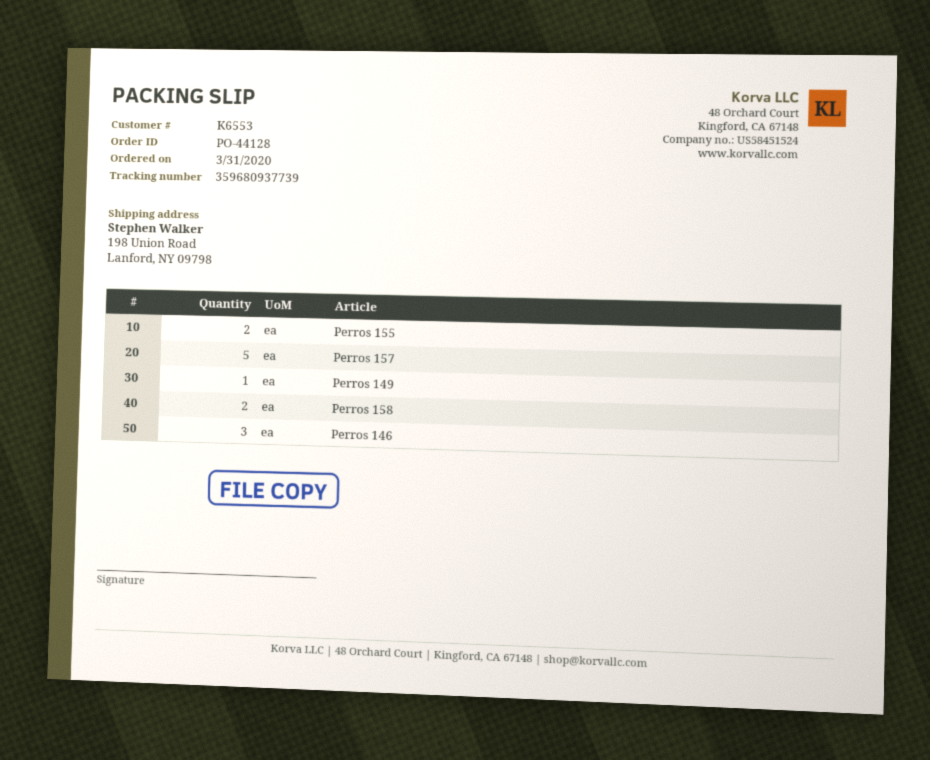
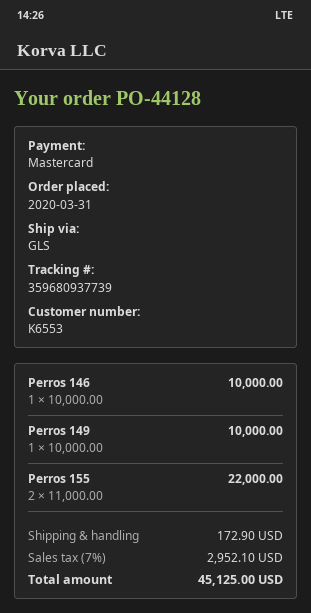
Perros 157: 5 -> none
Perros 158: 2 -> none
Perros 146: 3 -> 1

